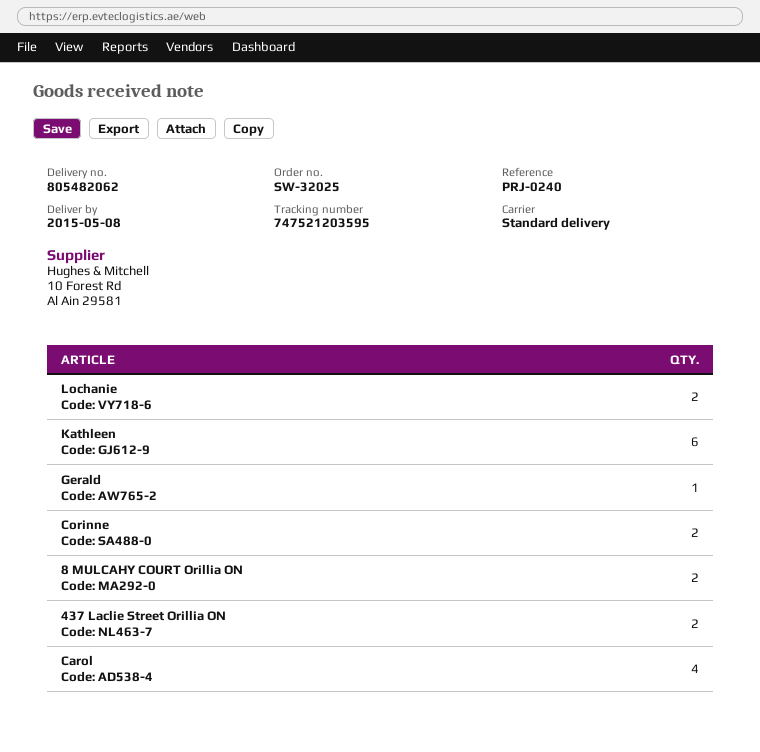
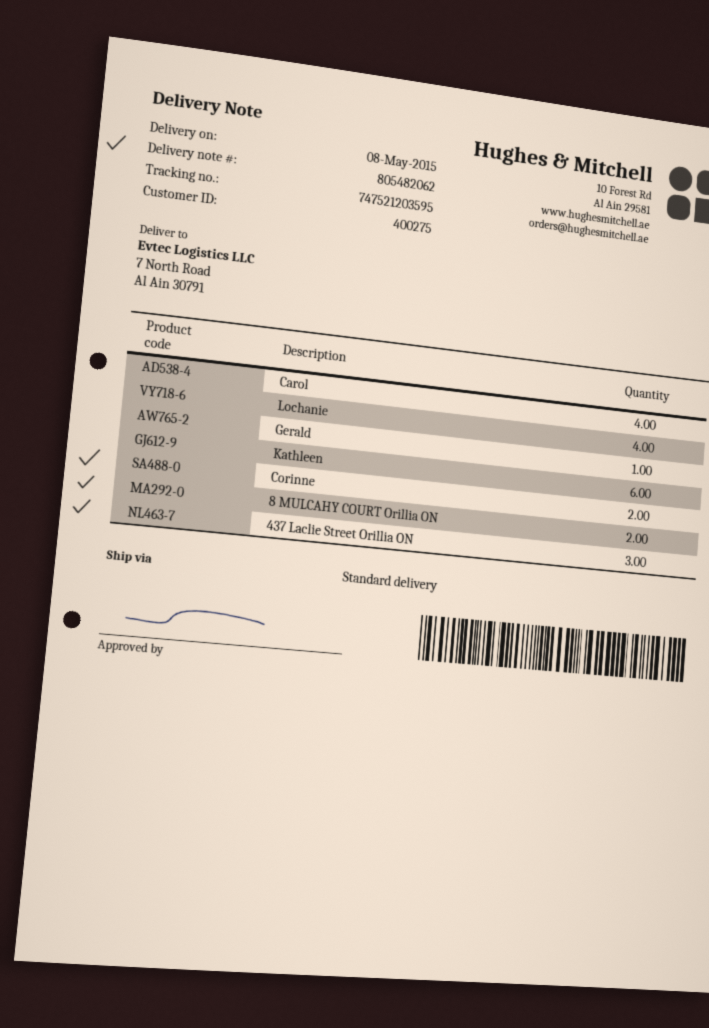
Lochanie: 2 -> 4
437 Laclie Street Orillia ON: 2 -> 3

